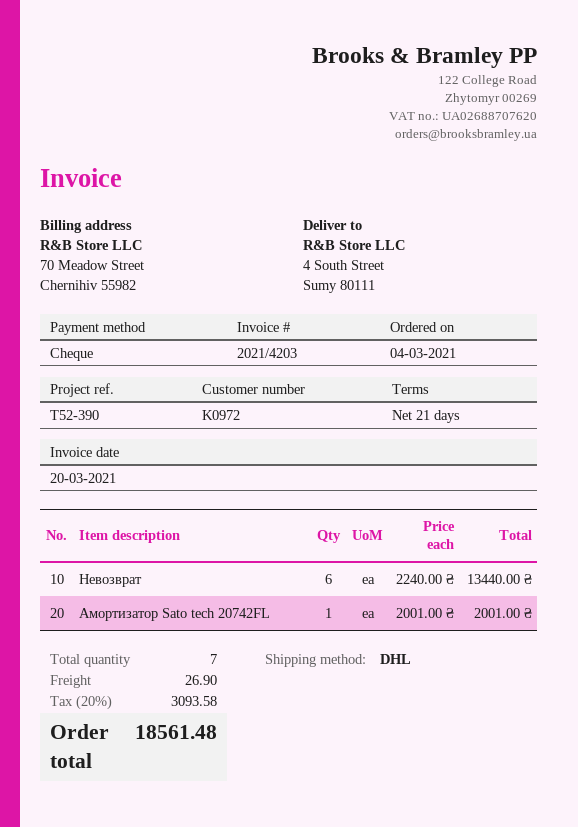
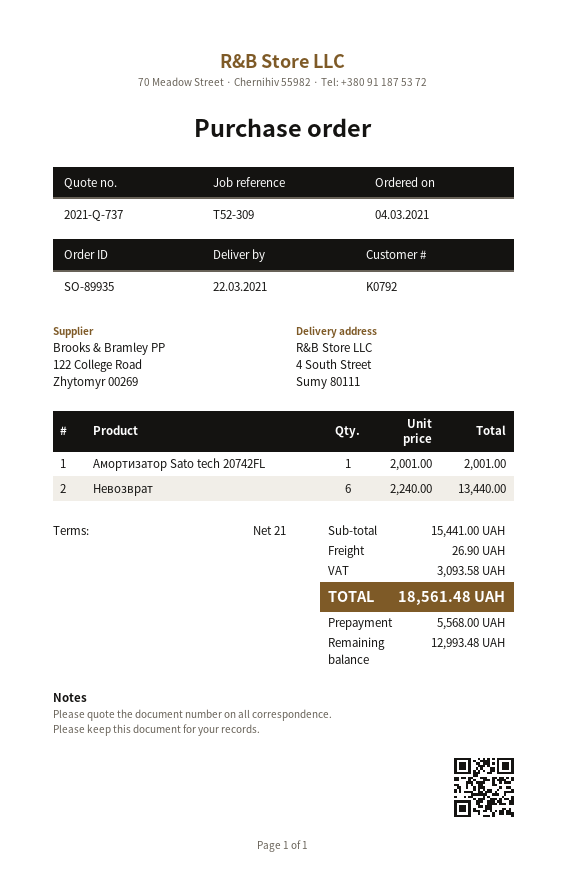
customer number: K0972 -> K0792
reference: T52-390 -> T52-309

